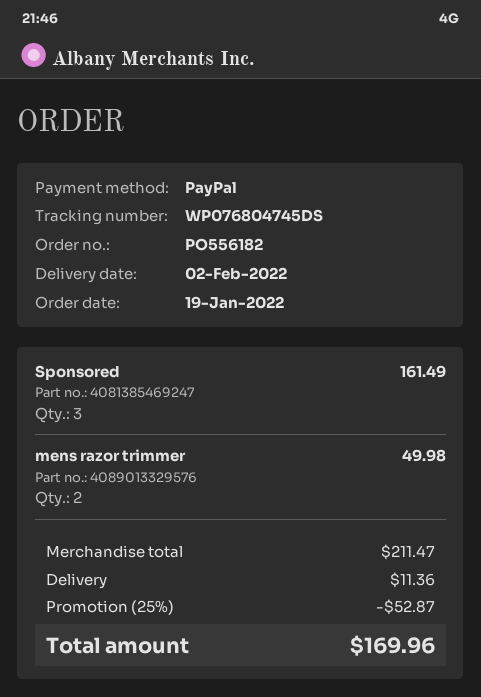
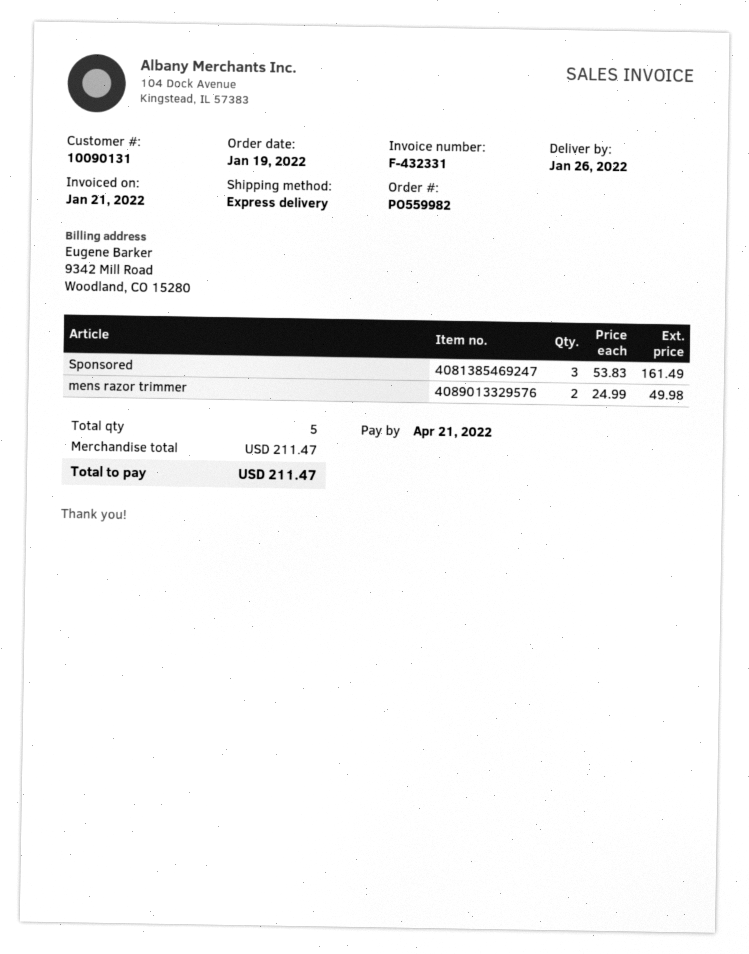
order number: PO556182 -> PO559982
delivery date: 2022-02-02 -> 2022-01-26
discount: 25% = 52.87 -> none
shipping: 11.36 -> none
total: 169.96 -> 211.47

